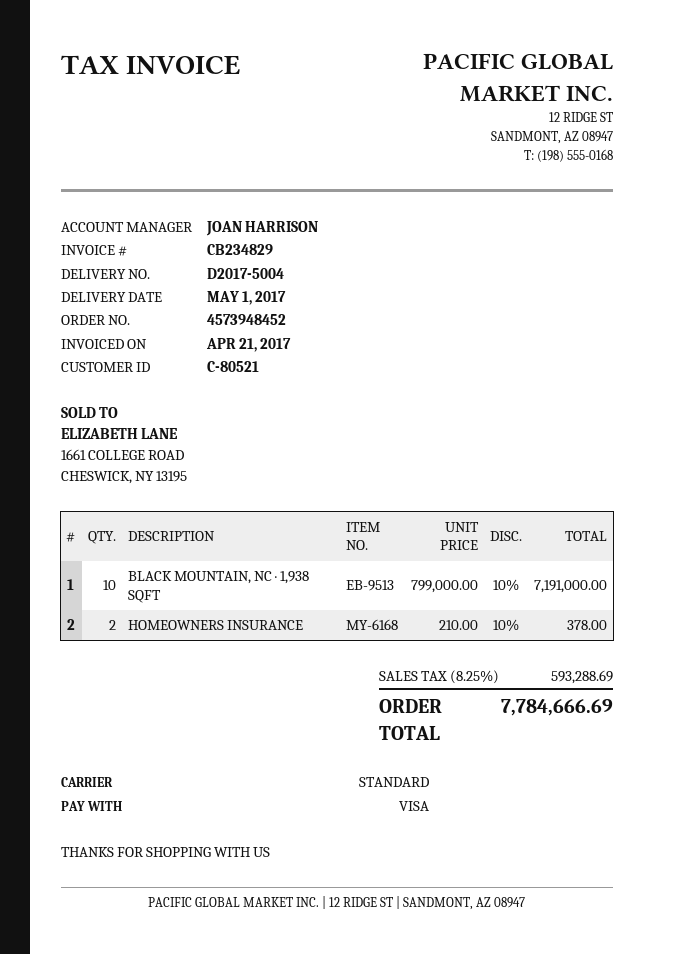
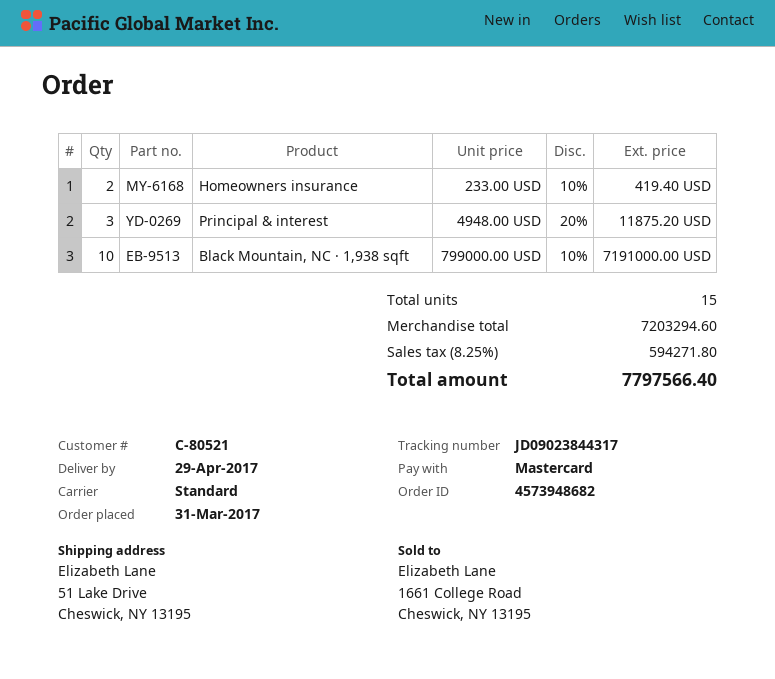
order number: 4573948452 -> 4573948682
delivery date: 2017-05-01 -> 2017-04-29
payment method: Visa -> Mastercard
HOMEOWNERS INSURANCE: 2 x 210.00 - 10% = 378.00 -> 2 x 233.00 - 10% = 419.40
Principal & interest: none -> 3 x 4948.00 - 20% = 11875.20
tax: 8.25% = 593288.69 -> 8.25% = 594271.80
total: 7784666.69 -> 7797566.40

